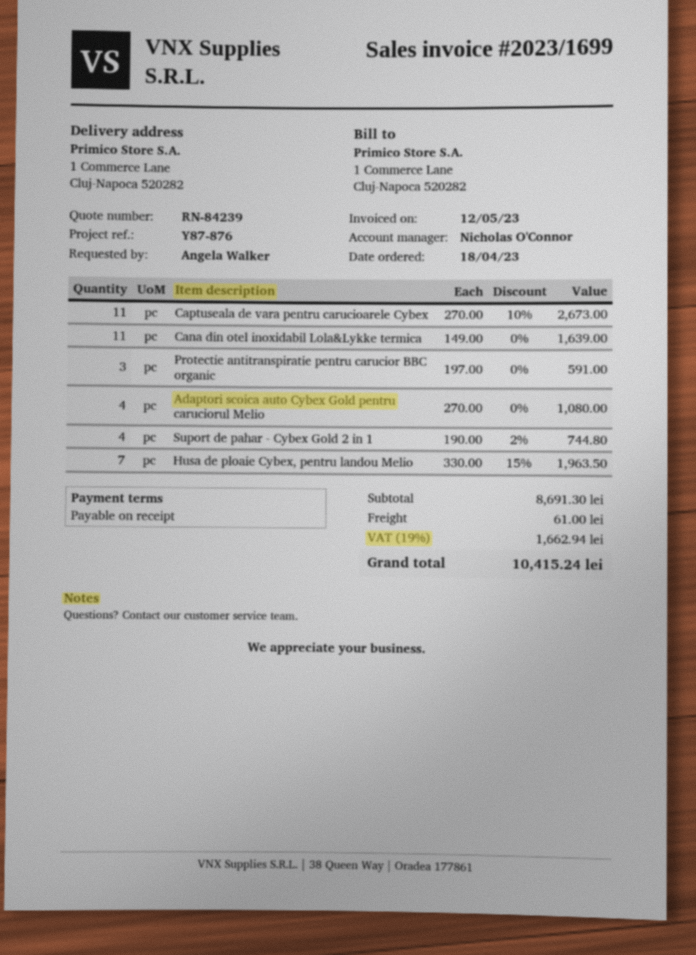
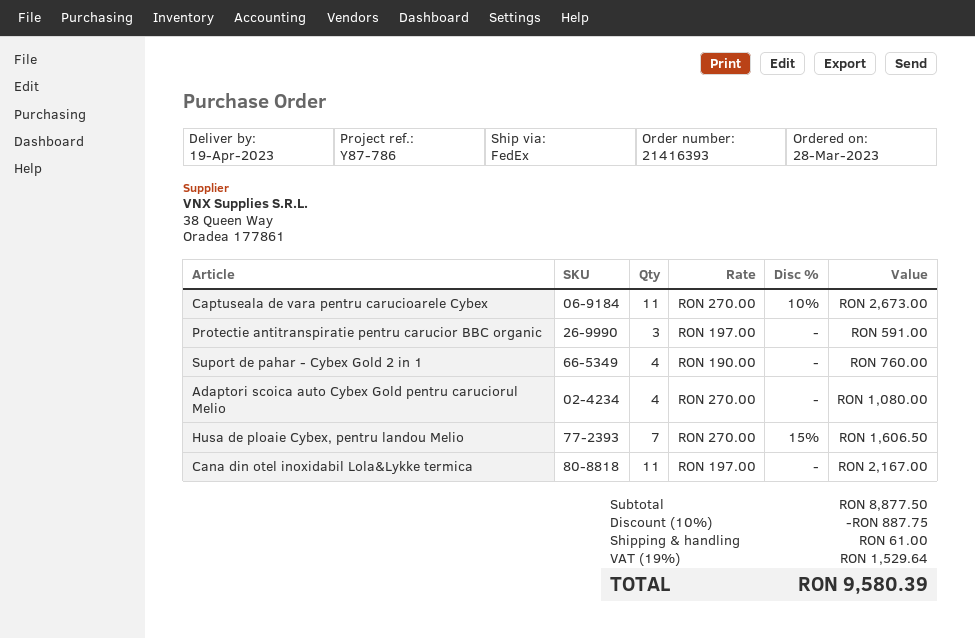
order date: 2023-04-18 -> 2023-03-28
reference: Y87-876 -> Y87-786
Cana din otel inoxidabil Lola&Lykke termica: 11 x 149.00 = 1639.00 -> 11 x 197.00 = 2167.00
Suport de pahar - Cybex Gold 2 in 1: 4 x 190.00 - 2% = 744.80 -> 4 x 190.00 = 760.00
Husa de ploaie Cybex, pentru landou Melio: 7 x 330.00 - 15% = 1963.50 -> 7 x 270.00 - 15% = 1606.50
subtotal: 8691.30 -> 8877.50
discount: none -> 10% = 887.75
tax: 19% = 1662.94 -> 19% = 1529.64
total: 10415.24 -> 9580.39

